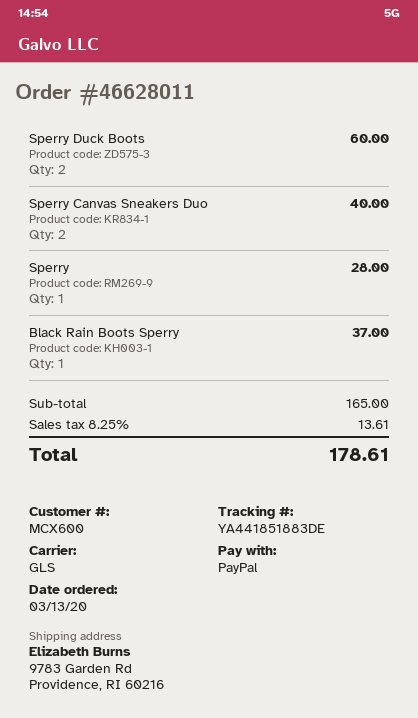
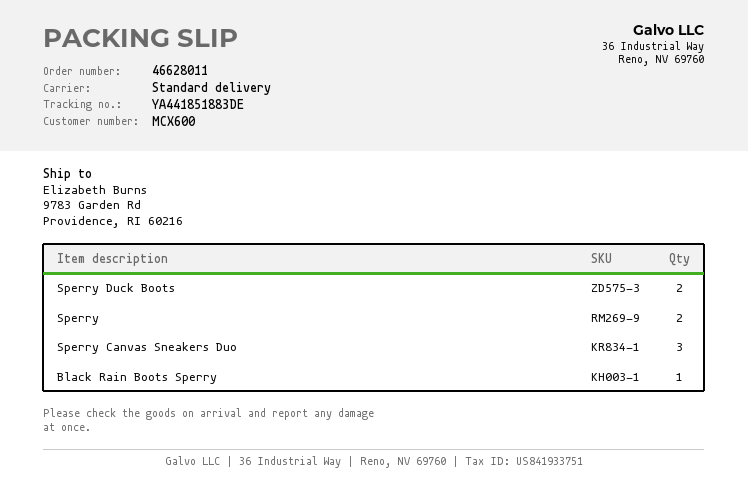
shipping method: GLS -> standard
Sperry Canvas Sneakers Duo: 2 -> 3
Sperry: 1 -> 2

